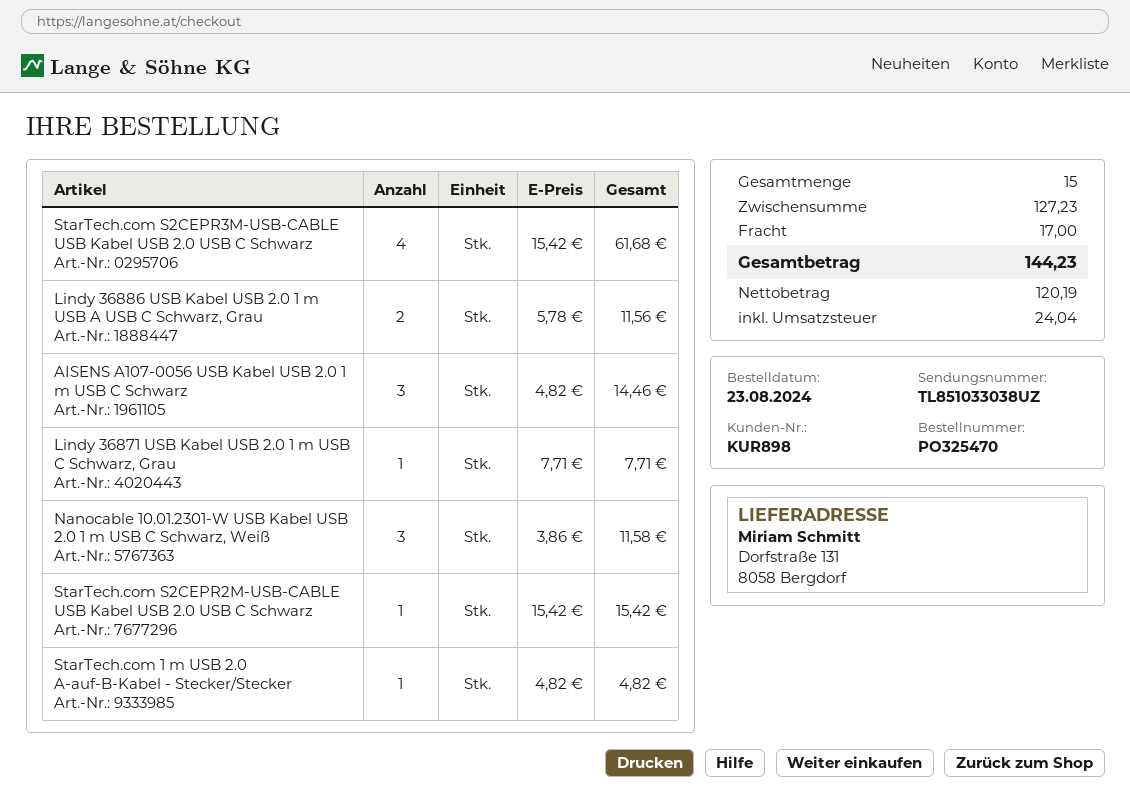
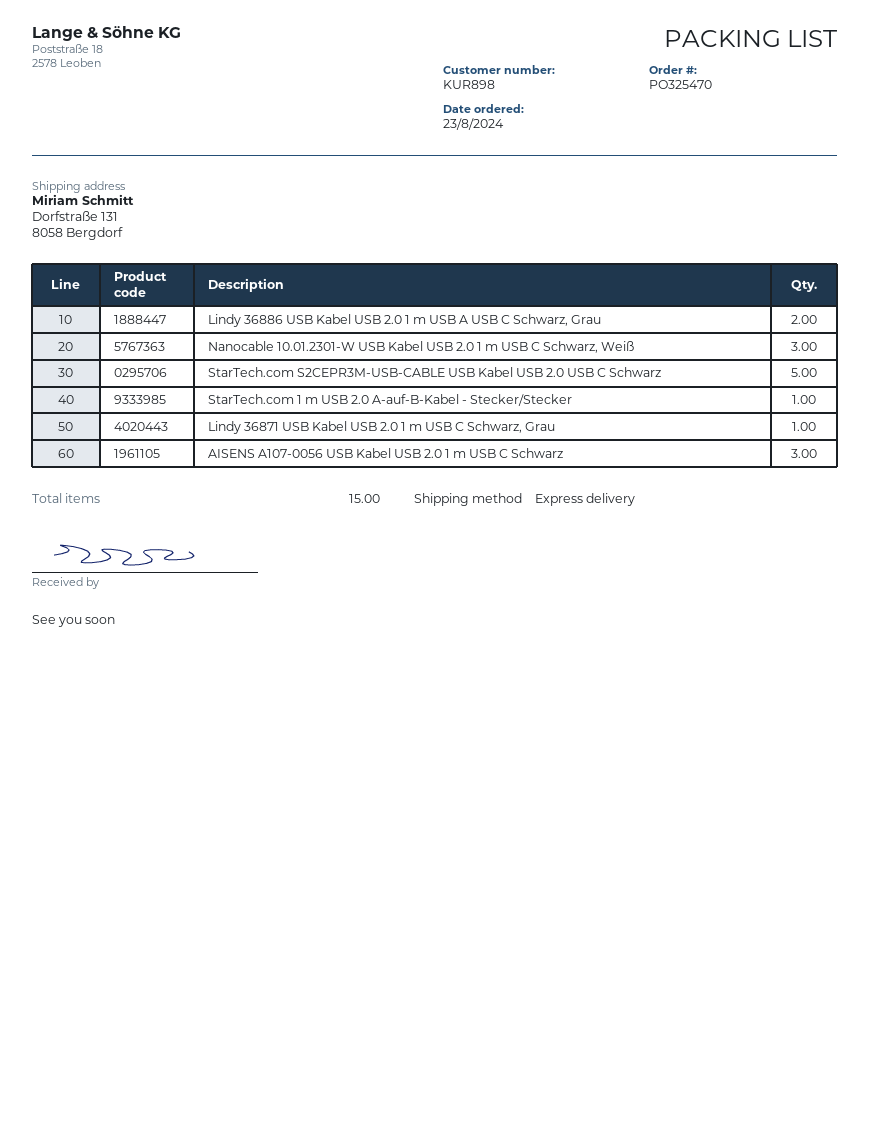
StarTech.com S2CEPR3M-USB-CABLE USB Kabel USB 2.0 USB C Schwarz: 4 -> 5
StarTech.com S2CEPR2M-USB-CABLE USB Kabel USB 2.0 USB C Schwarz: 1 -> none

